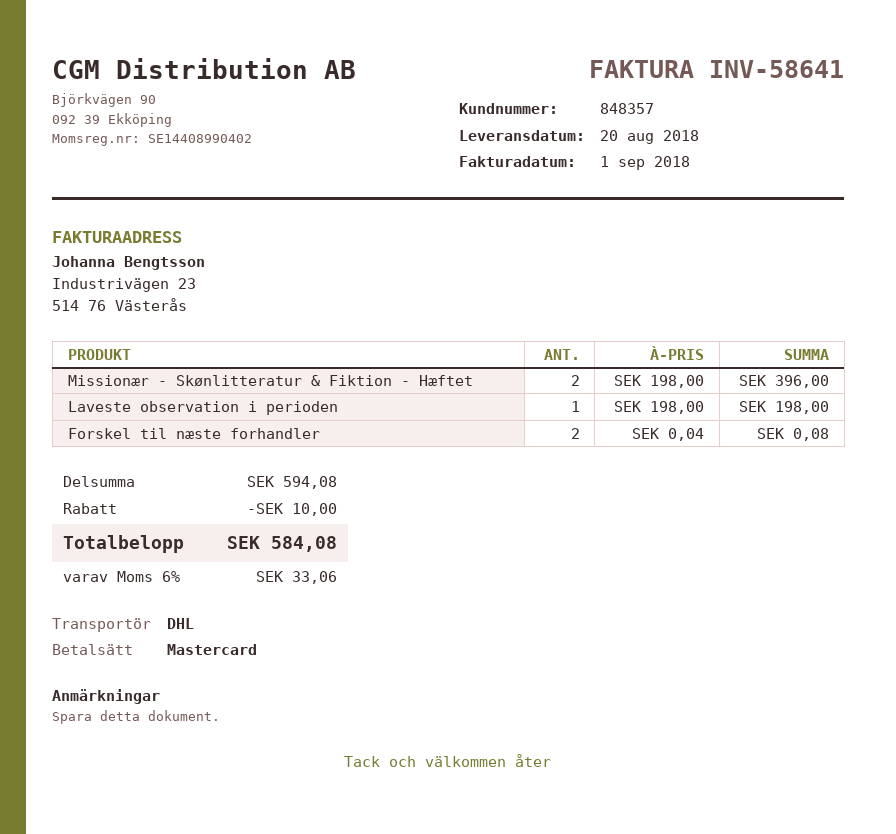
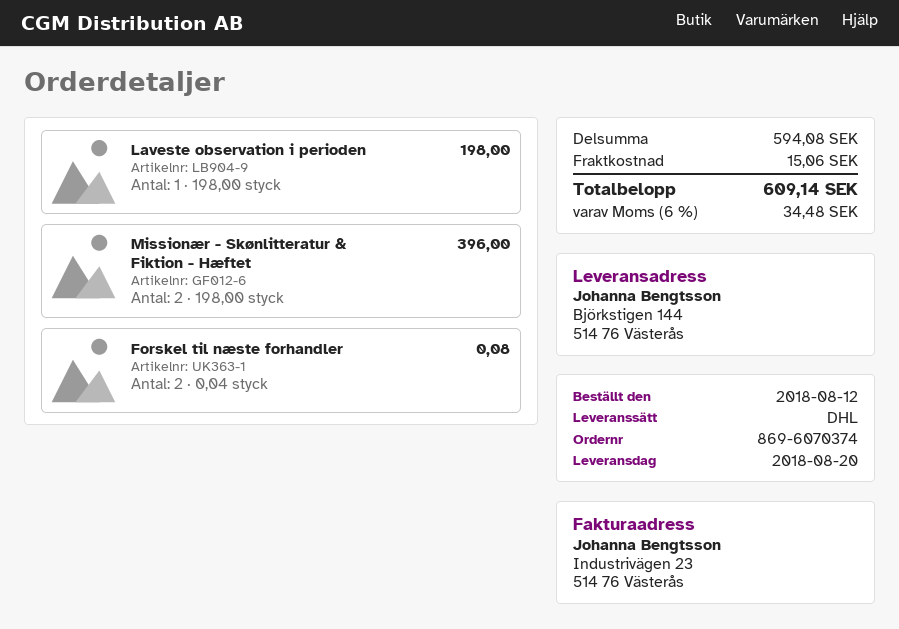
discount: 10.00 -> none
shipping: none -> 15.06
tax: 6% = 33.06 -> 6% = 34.48
total: 584.08 -> 609.14

